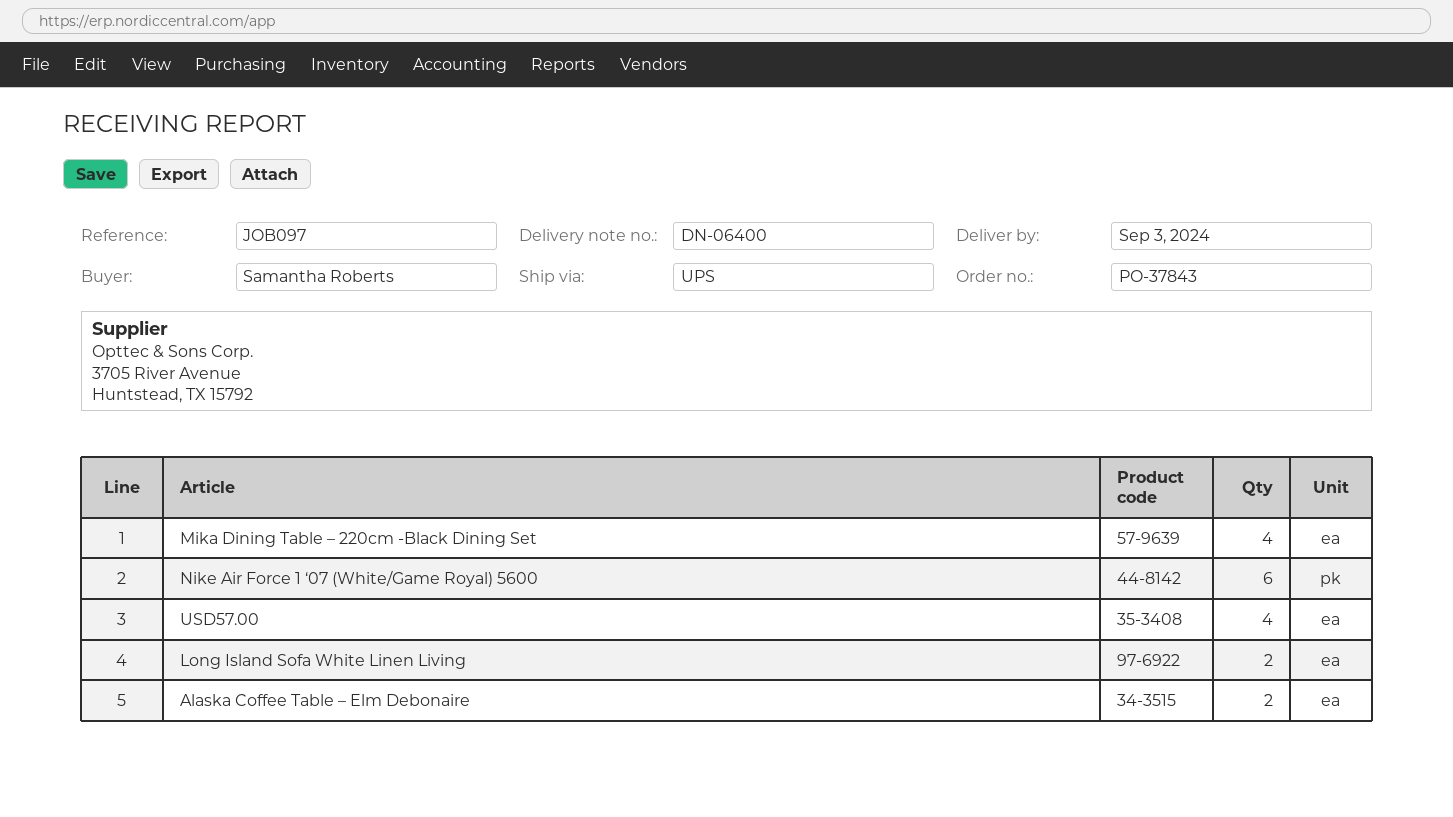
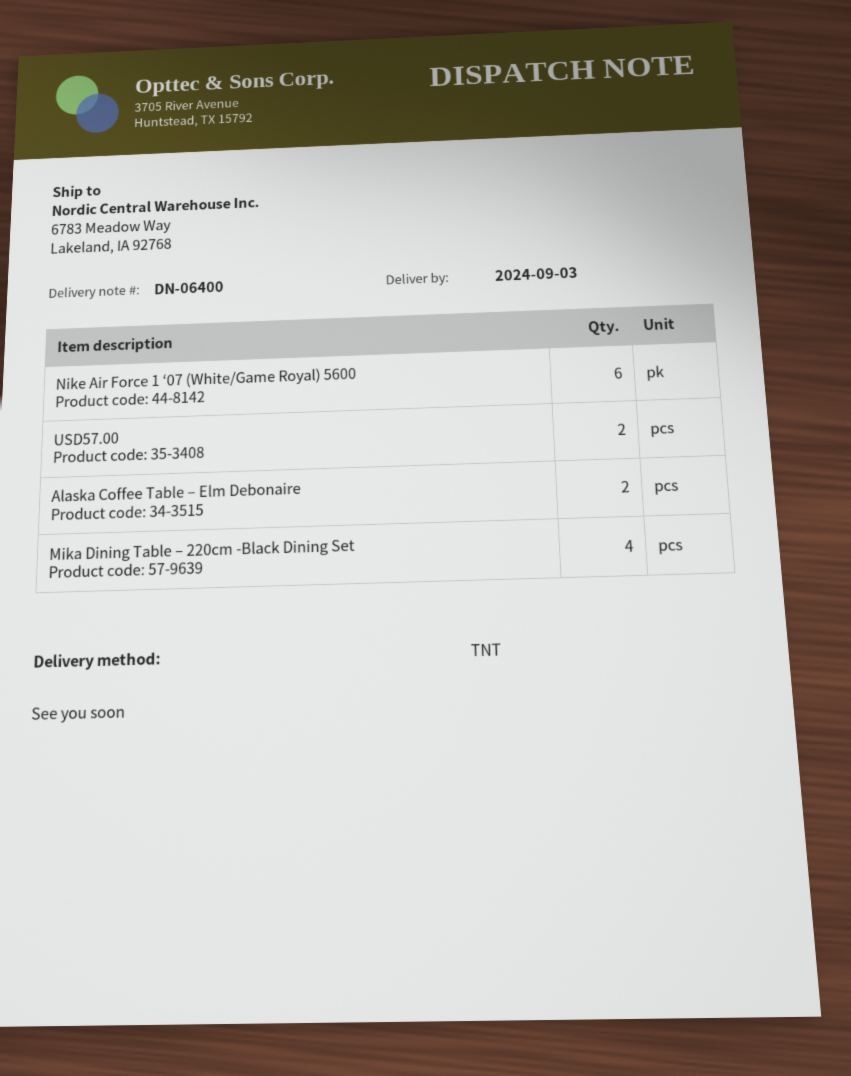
shipping method: UPS -> TNT
USD57.00: 4 -> 2
Long Island Sofa White Linen Living: 2 -> none

